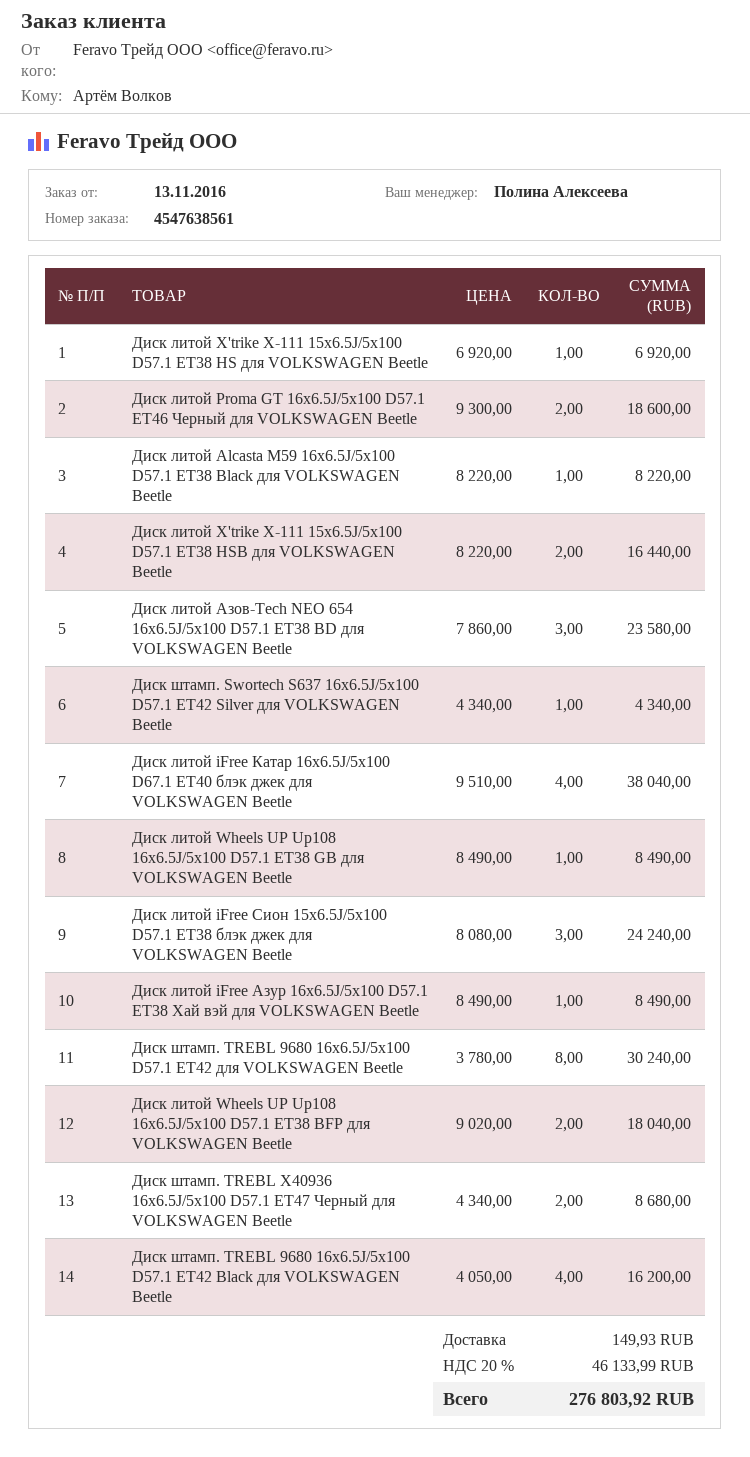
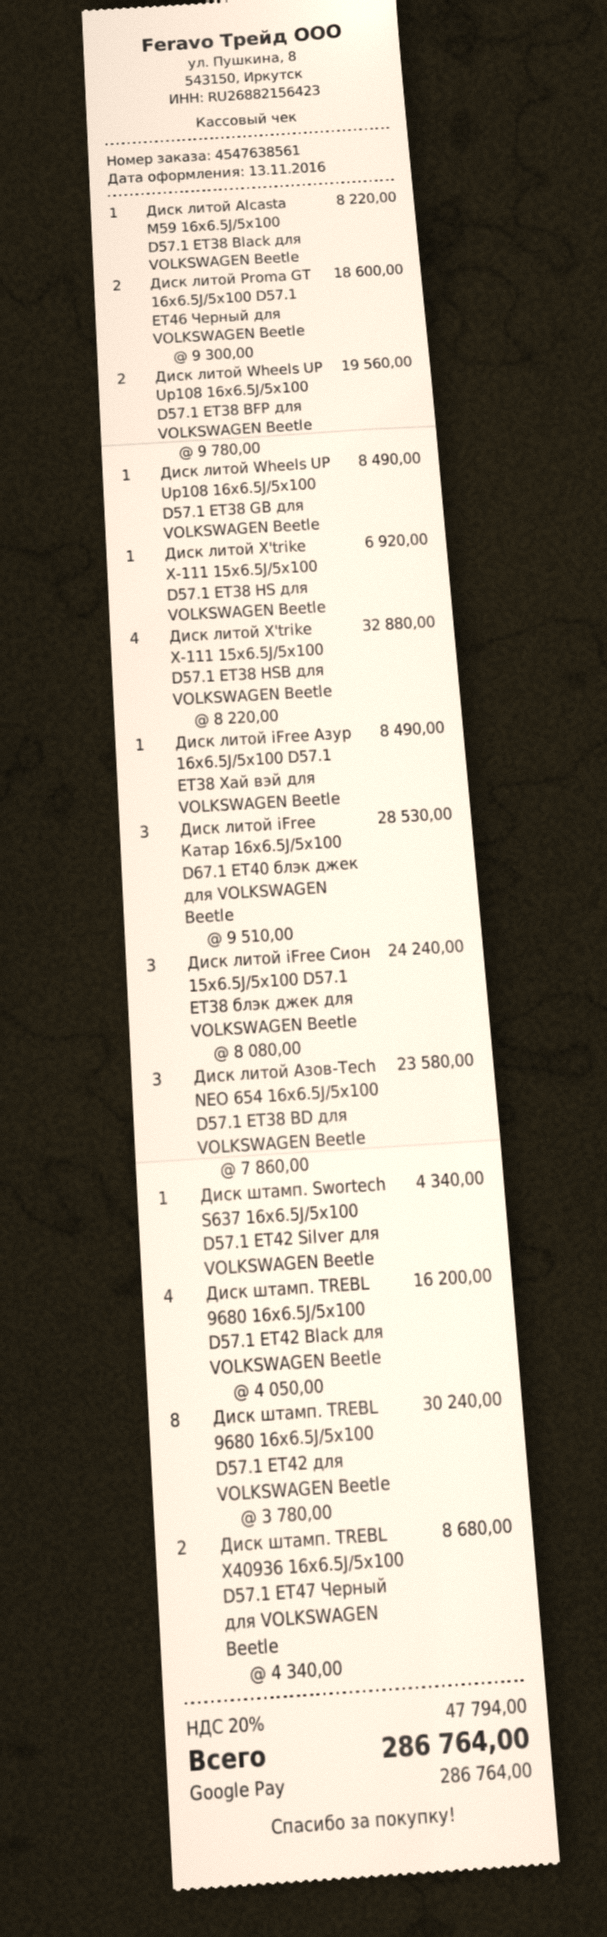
Диск литой X'trike X-111 15x6.5J/5x100 D57.1 ET38 HSB для VOLKSWAGEN Beetle: 2 x 8220.00 = 16440.00 -> 4 x 8220.00 = 32880.00
Диск литой iFree Катар 16x6.5J/5x100 D67.1 ET40 блэк джек для VOLKSWAGEN Beetle: 4 x 9510.00 = 38040.00 -> 3 x 9510.00 = 28530.00
Диск литой Wheels UP Up108 16x6.5J/5x100 D57.1 ET38 BFP для VOLKSWAGEN Beetle: 2 x 9020.00 = 18040.00 -> 2 x 9780.00 = 19560.00
shipping: 149.93 -> none
tax: 20% = 46133.99 -> 20% = 47794.00
total: 276803.92 -> 286764.00

